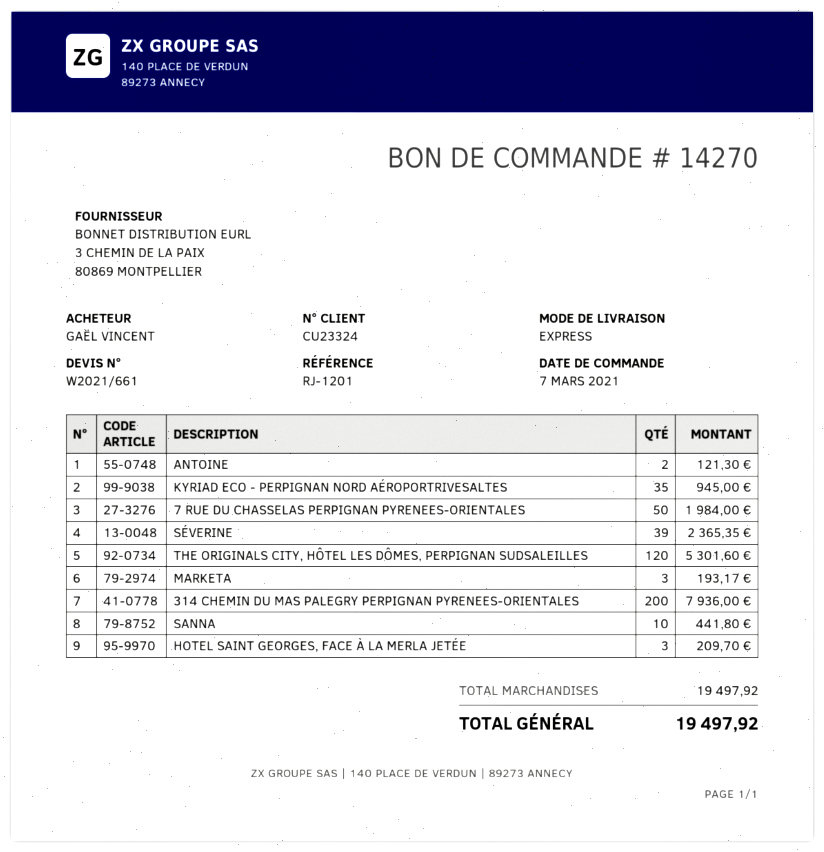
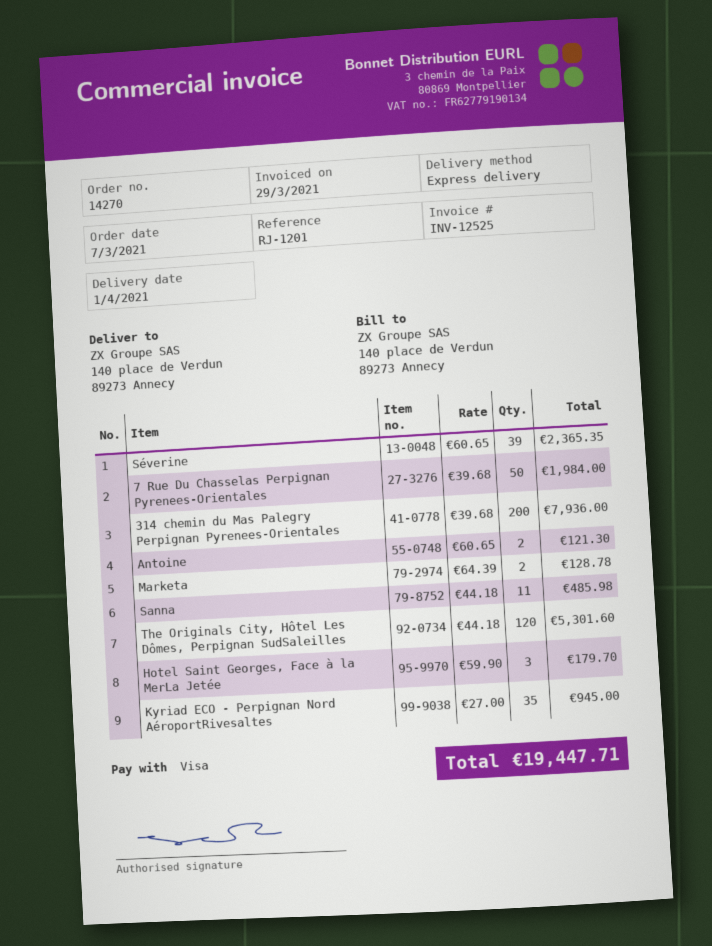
MARKETA: 3 for 193.17 -> 2 for 128.78
SANNA: 10 for 441.80 -> 11 for 485.98
HOTEL SAINT GEORGES, FACE À LA MERLA JETÉE: 3 for 209.70 -> 3 for 179.70
total: 19497.92 -> 19447.71

